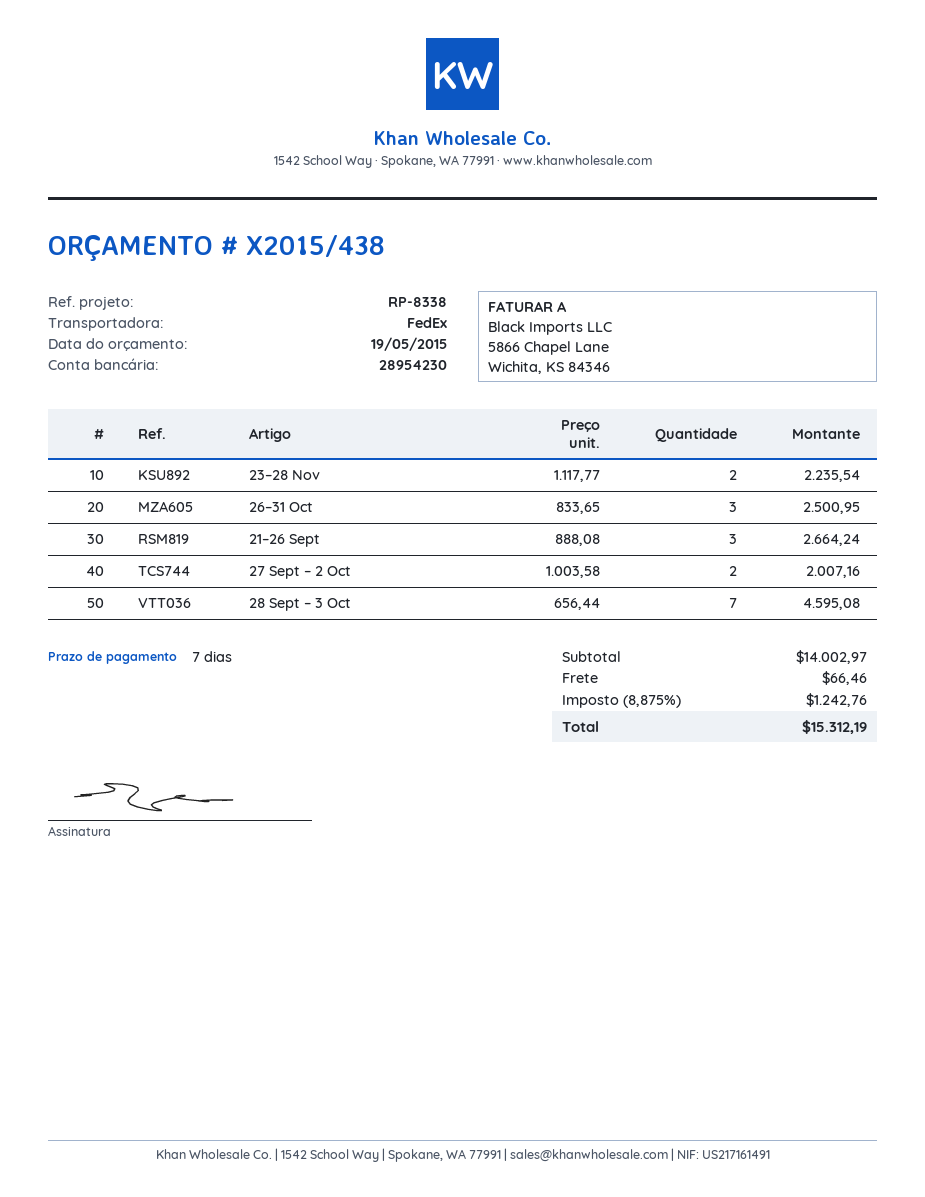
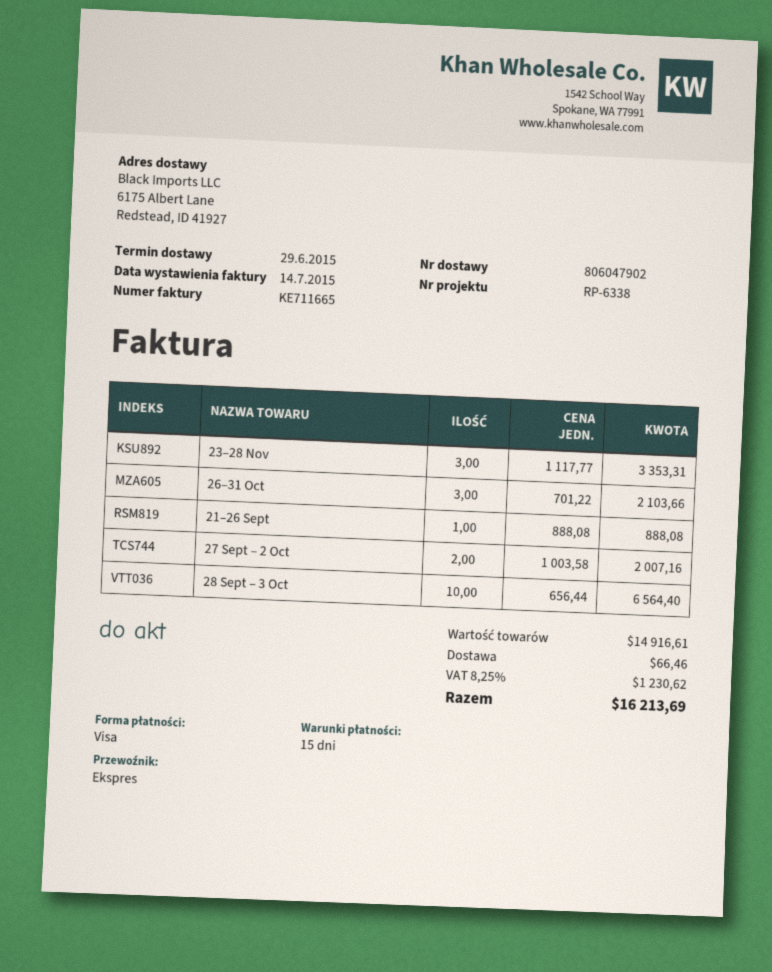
payment terms: 7 days -> 15 days
reference: RP-8338 -> RP-6338
shipping method: FedEx -> express
23–28 Nov: 2 x 1117.77 = 2235.54 -> 3 x 1117.77 = 3353.31
26–31 Oct: 3 x 833.65 = 2500.95 -> 3 x 701.22 = 2103.66
21–26 Sept: 3 x 888.08 = 2664.24 -> 1 x 888.08 = 888.08
28 Sept – 3 Oct: 7 x 656.44 = 4595.08 -> 10 x 656.44 = 6564.40
subtotal: 14002.97 -> 14916.61
tax: 8.875% = 1242.76 -> 8.25% = 1230.62
total: 15312.19 -> 16213.69

